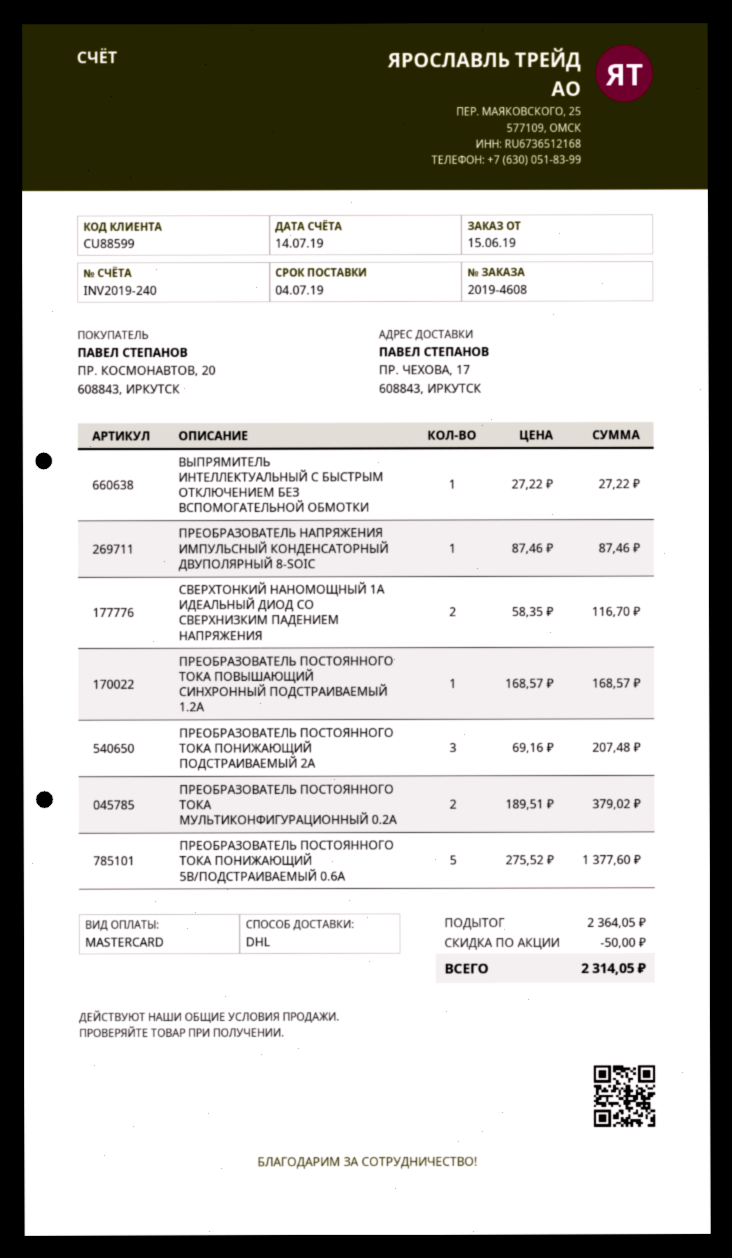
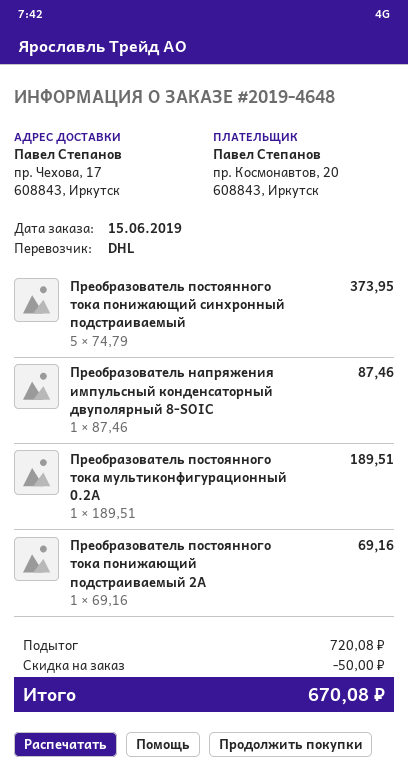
order number: 2019-4608 -> 2019-4648
ВЫПРЯМИТЕЛЬ ИНТЕЛЛЕКТУАЛЬНЫЙ С БЫСТРЫМ ОТКЛЮЧЕНИЕМ БЕЗ ВСПОМОГАТЕЛЬНОЙ ОБМОТКИ: 1 x 27.22 = 27.22 -> none
СВЕРХТОНКИЙ НАНОМОЩНЫЙ 1A ИДЕАЛЬНЫЙ ДИОД СО СВЕРХНИЗКИМ ПАДЕНИЕМ НАПРЯЖЕНИЯ: 2 x 58.35 = 116.70 -> none
ПРЕОБРАЗОВАТЕЛЬ ПОСТОЯННОГО ТОКА ПОВЫШАЮЩИЙ СИНХРОННЫЙ ПОДСТРАИВАЕМЫЙ 1.2А: 1 x 168.57 = 168.57 -> none
ПРЕОБРАЗОВАТЕЛЬ ПОСТОЯННОГО ТОКА ПОНИЖАЮЩИЙ ПОДСТРАИВАЕМЫЙ 2А: 3 x 69.16 = 207.48 -> 1 x 69.16 = 69.16
ПРЕОБРАЗОВАТЕЛЬ ПОСТОЯННОГО ТОКА МУЛЬТИКОНФИГУРАЦИОННЫЙ 0.2А: 2 x 189.51 = 379.02 -> 1 x 189.51 = 189.51
ПРЕОБРАЗОВАТЕЛЬ ПОСТОЯННОГО ТОКА ПОНИЖАЮЩИЙ 5В/ПОДСТРАИВАЕМЫЙ 0.6А: 5 x 275.52 = 1377.60 -> none
Преобразователь постоянного тока понижающий синхронный подстраиваемый: none -> 5 x 74.79 = 373.95
subtotal: 2364.05 -> 720.08
total: 2314.05 -> 670.08

